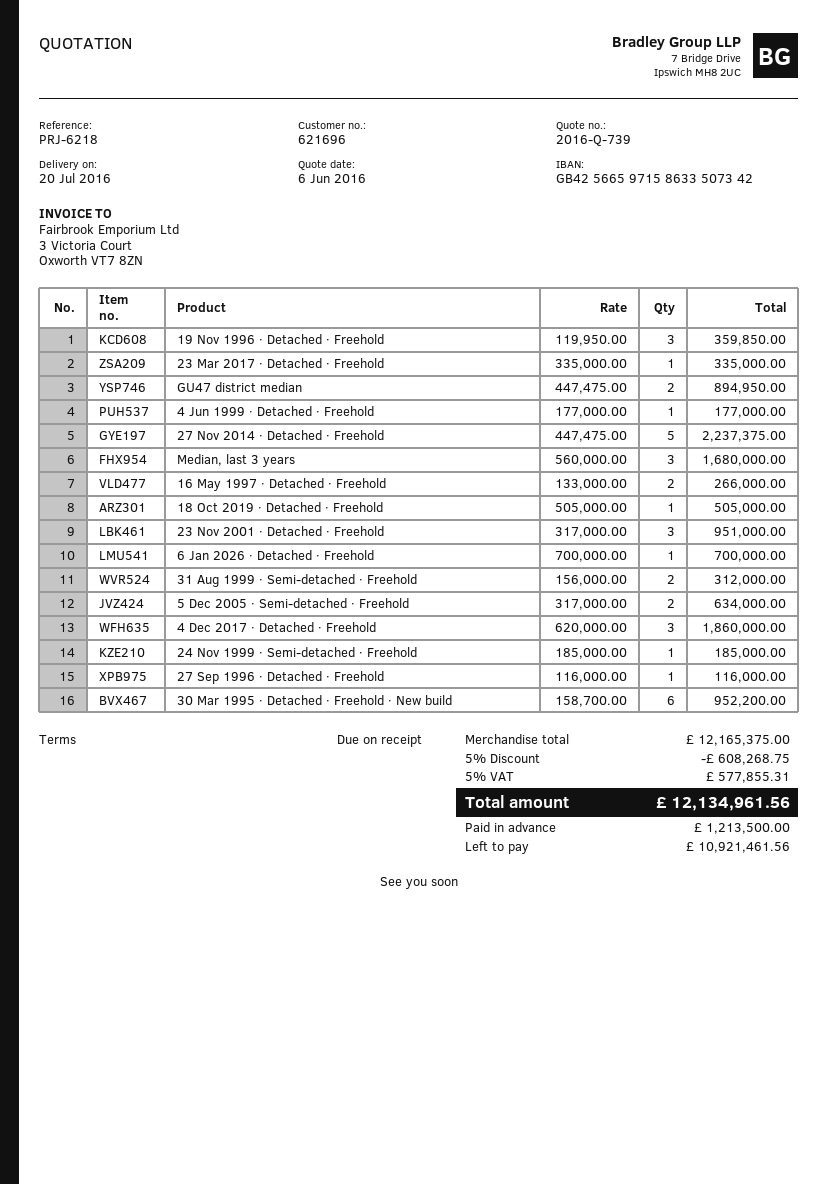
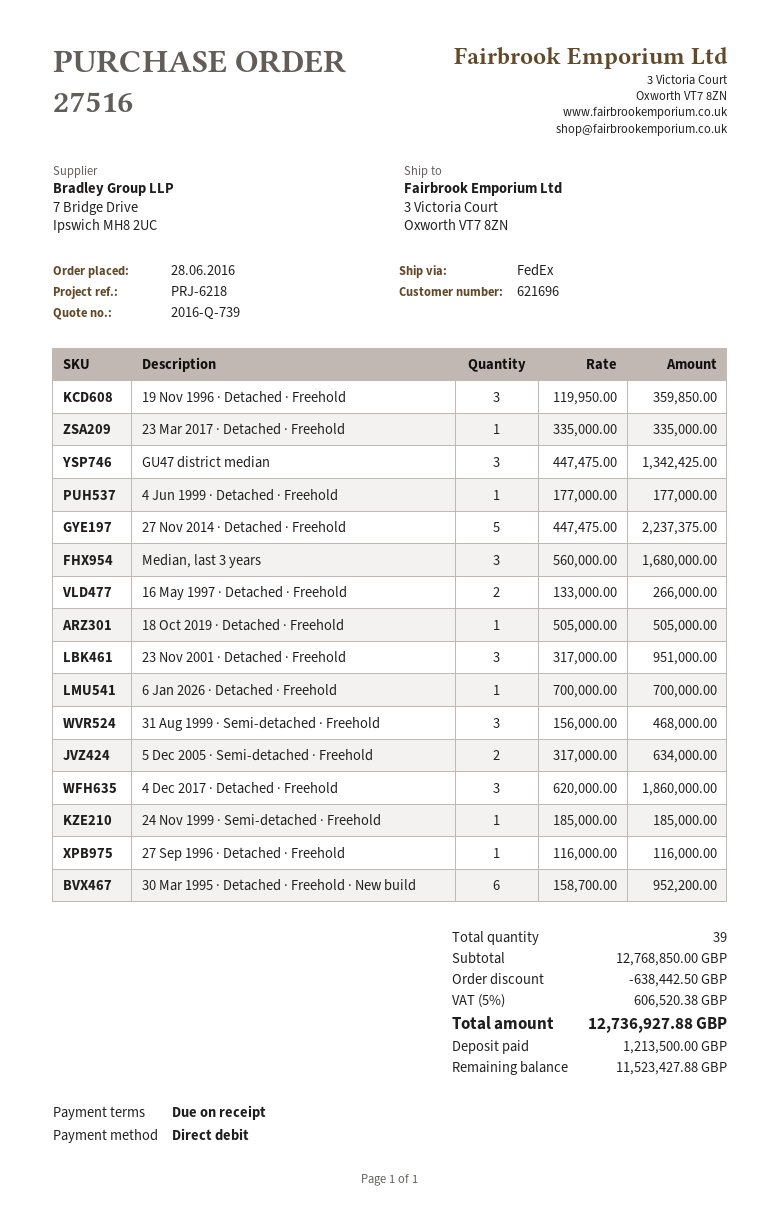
GU47 district median: 2 x 447475.00 = 894950.00 -> 3 x 447475.00 = 1342425.00
31 Aug 1999 · Semi-detached · Freehold: 2 x 156000.00 = 312000.00 -> 3 x 156000.00 = 468000.00
subtotal: 12165375.00 -> 12768850.00
discount: 608268.75 -> 638442.50
tax: 5% = 577855.31 -> 5% = 606520.38
total: 12134961.56 -> 12736927.88
balance: 10921461.56 -> 11523427.88

